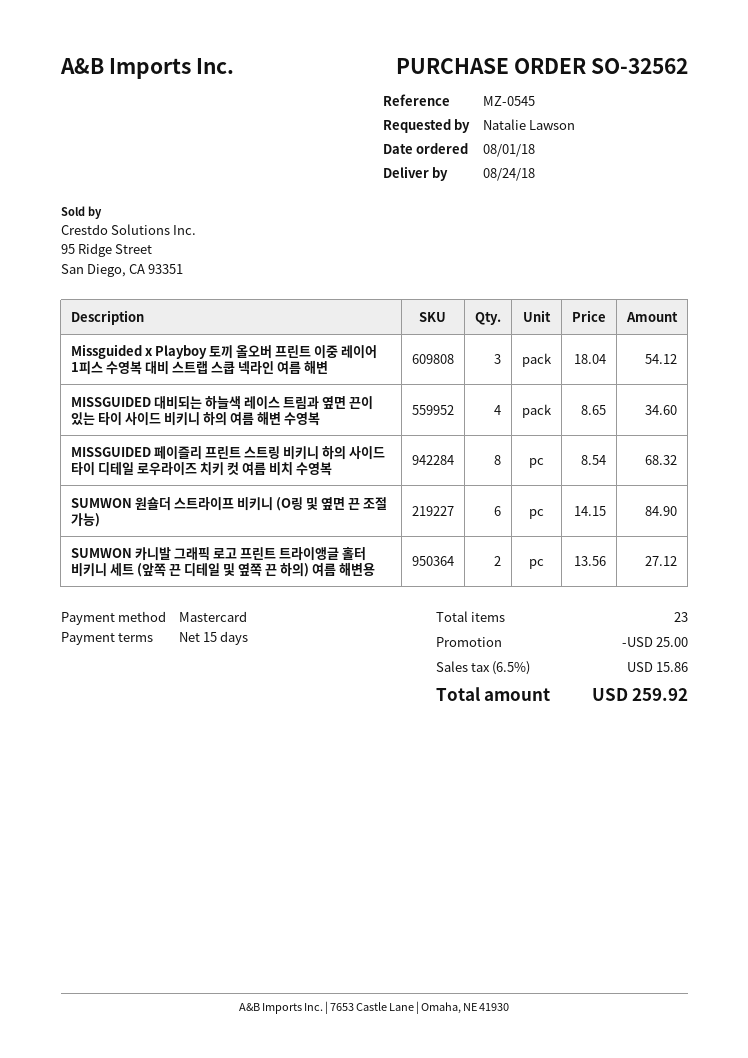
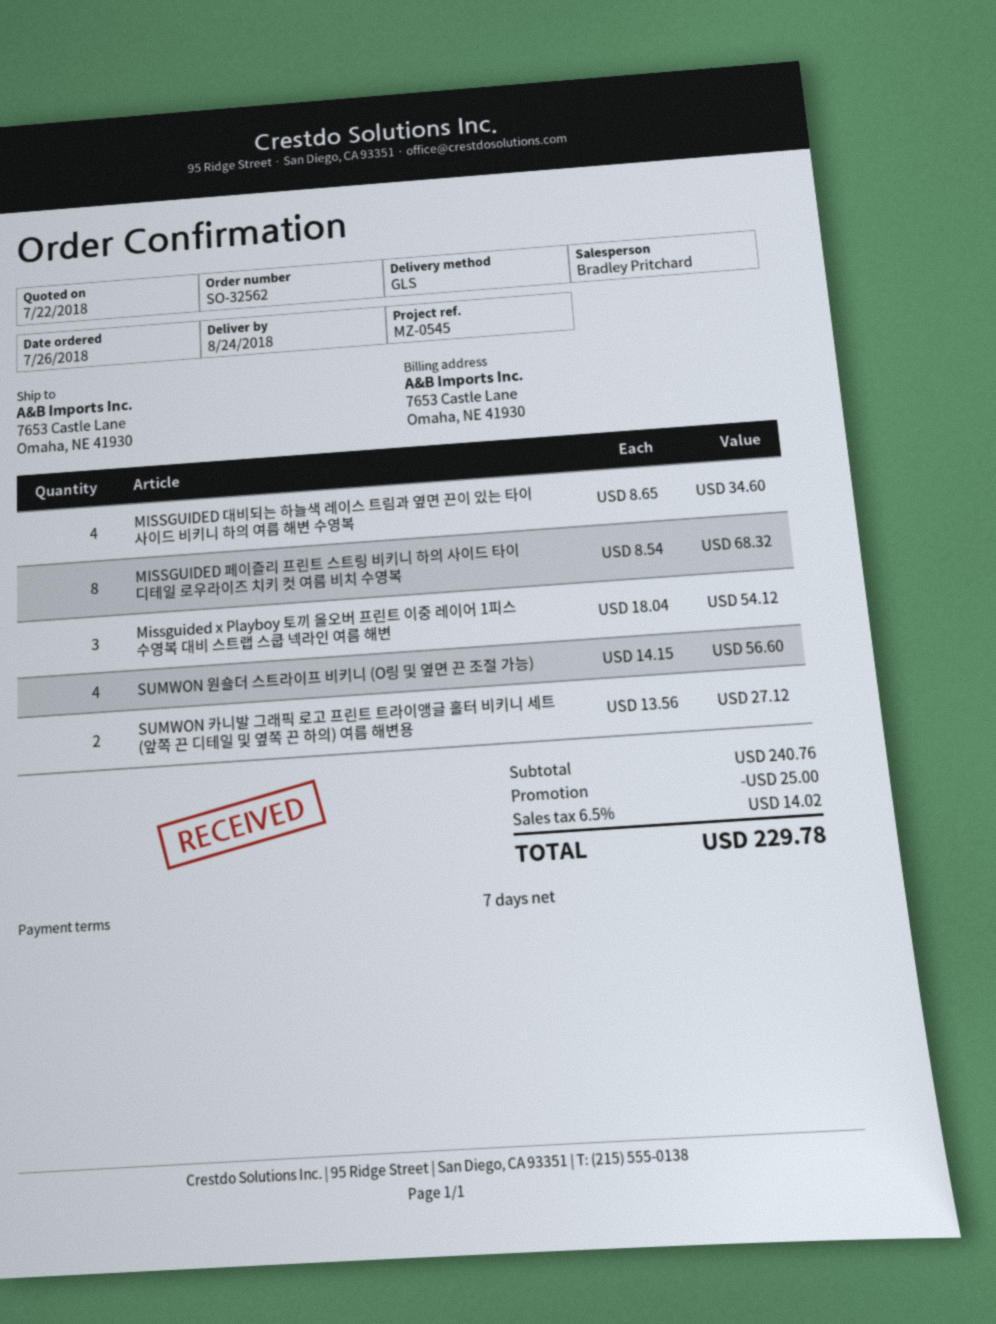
order date: 2018-08-01 -> 2018-07-26
payment terms: 15 days -> 7 days
SUMWON 원숄더 스트라이프 비키니 (O링 및 옆면 끈 조절 가능): 6 x 14.15 = 84.90 -> 4 x 14.15 = 56.60
tax: 6.5% = 15.86 -> 6.5% = 14.02
total: 259.92 -> 229.78

